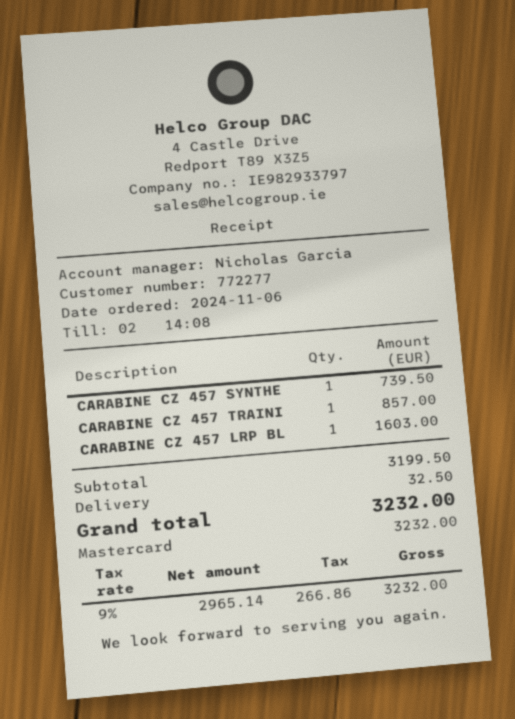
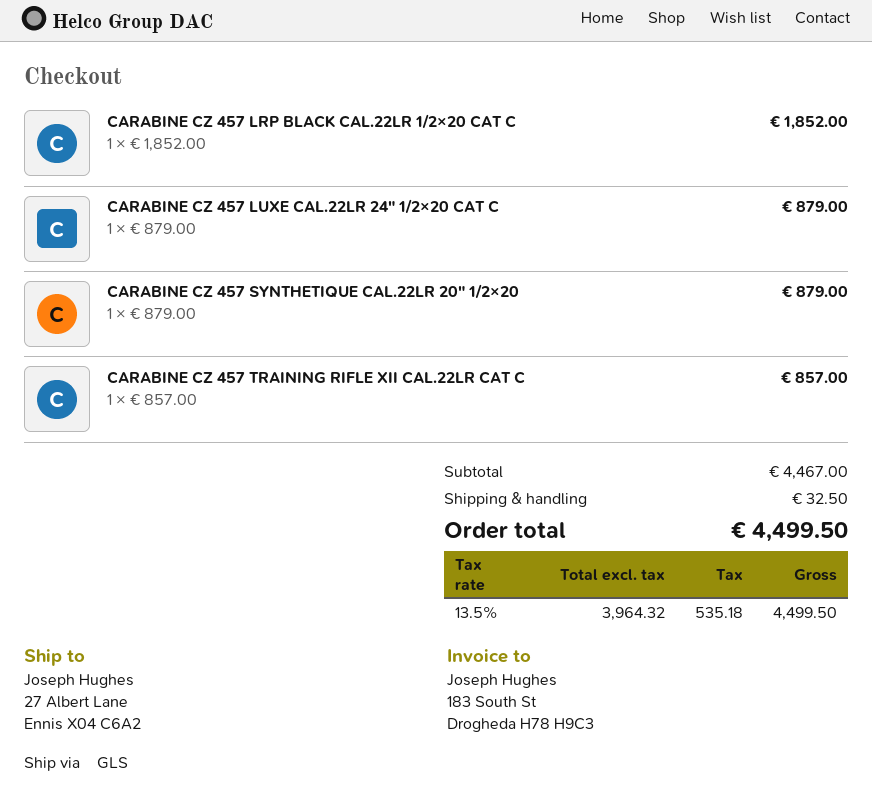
CARABINE CZ 457 SYNTHE: 1 for 739.50 -> 1 for 879.00
CARABINE CZ 457 LRP BL: 1 for 1603.00 -> 1 for 1852.00
CARABINE CZ 457 LUXE CAL.22LR 24″ 1/2×20 CAT C: none -> 1 for 879.00
subtotal: 3199.50 -> 4467.00
net: 2965.14 -> 3964.32
tax: 9% = 266.86 -> 13.5% = 535.18
total: 3232.00 -> 4499.50

